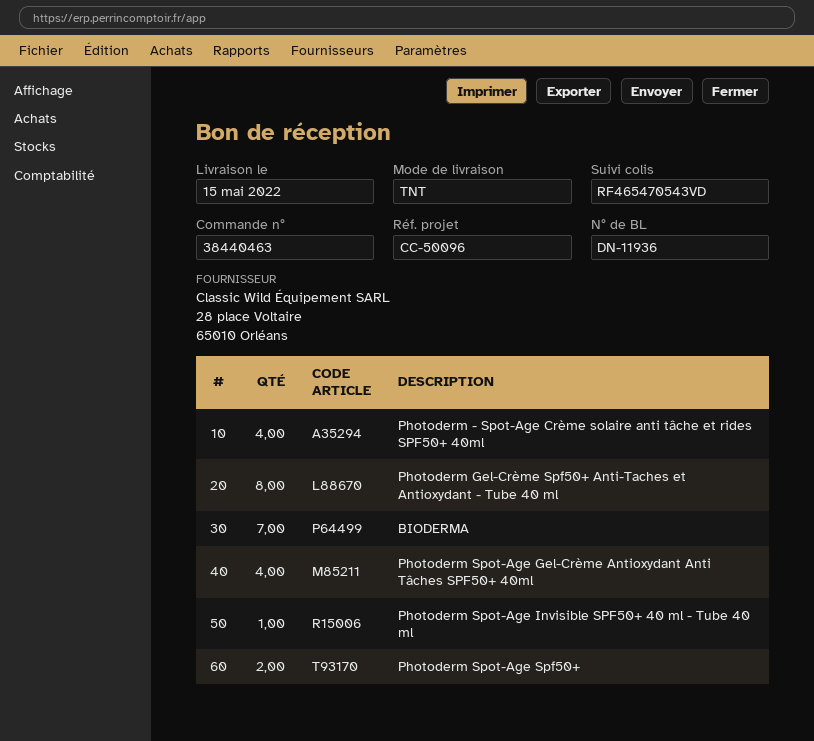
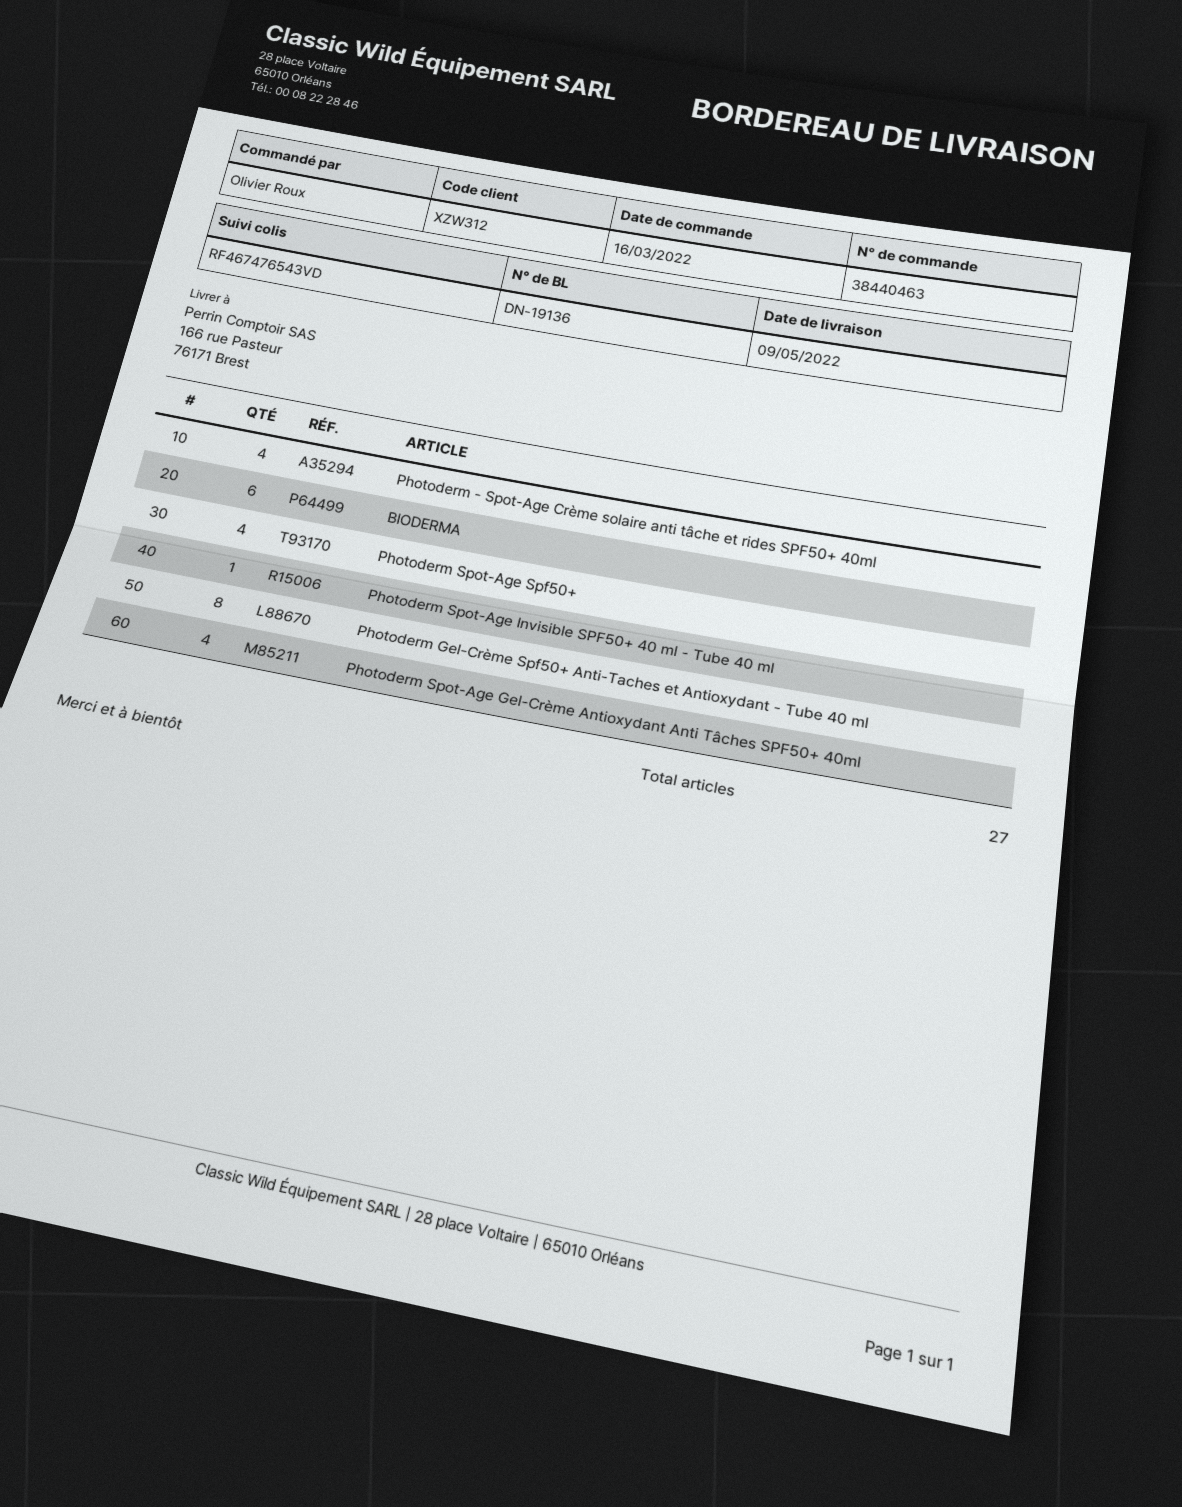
delivery note number: DN-11936 -> DN-19136
delivery date: 2022-05-15 -> 2022-05-09
tracking number: RF465470543VD -> RF467476543VD
BIODERMA: 7 -> 6
Photoderm Spot-Age Spf50+: 2 -> 4

